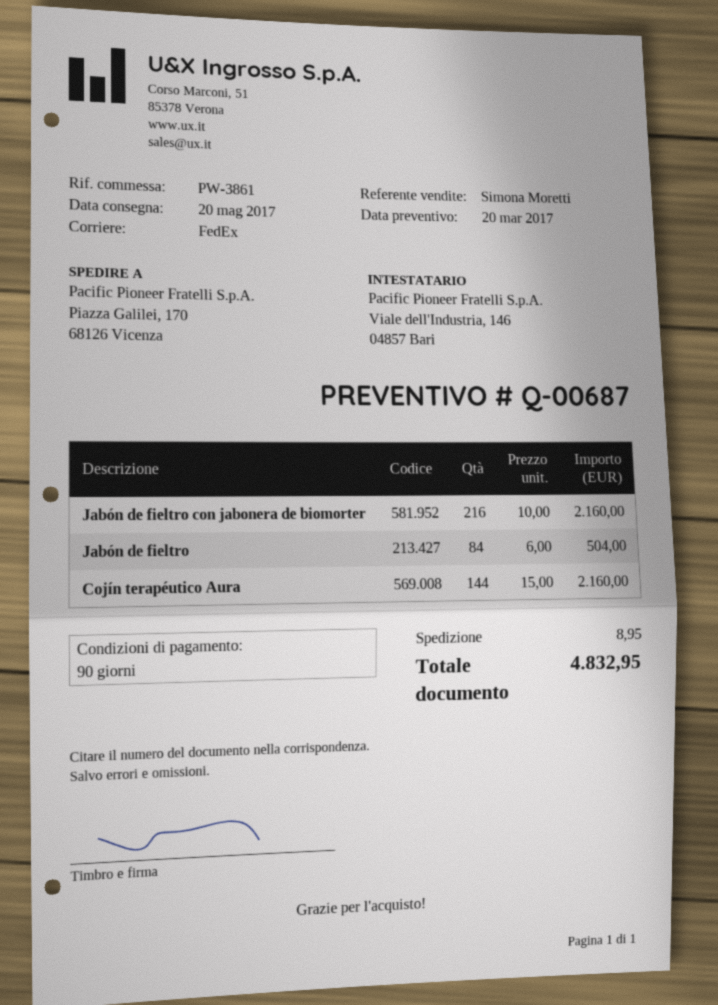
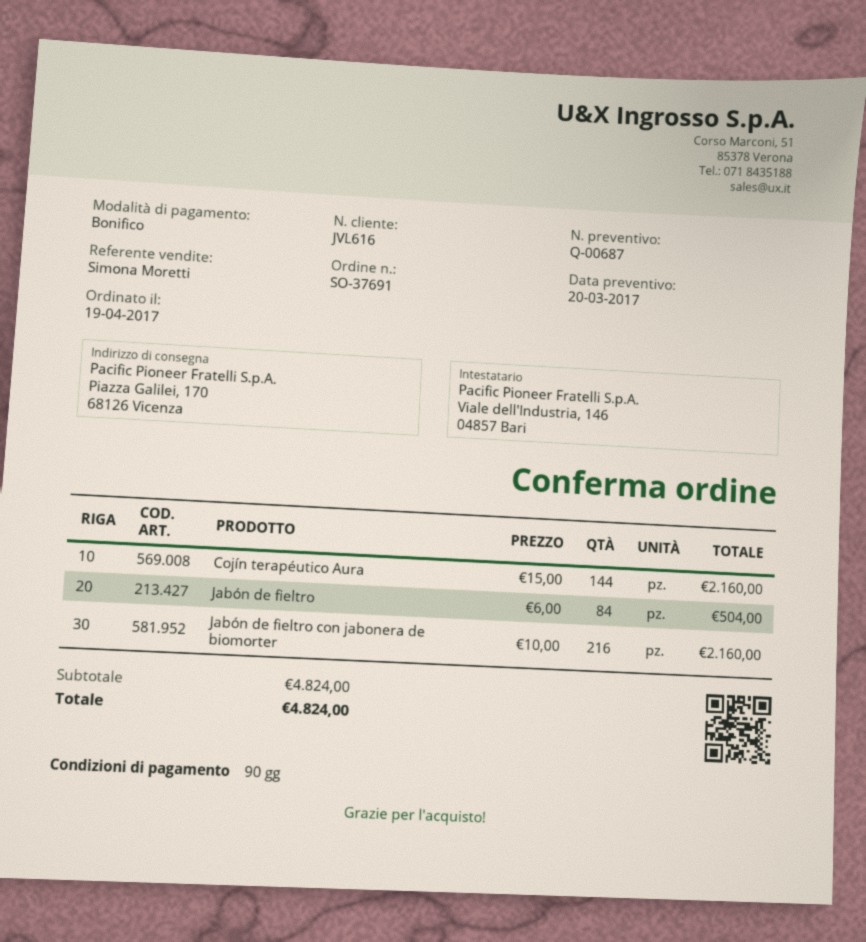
shipping: 8.95 -> none
total: 4832.95 -> 4824.00

